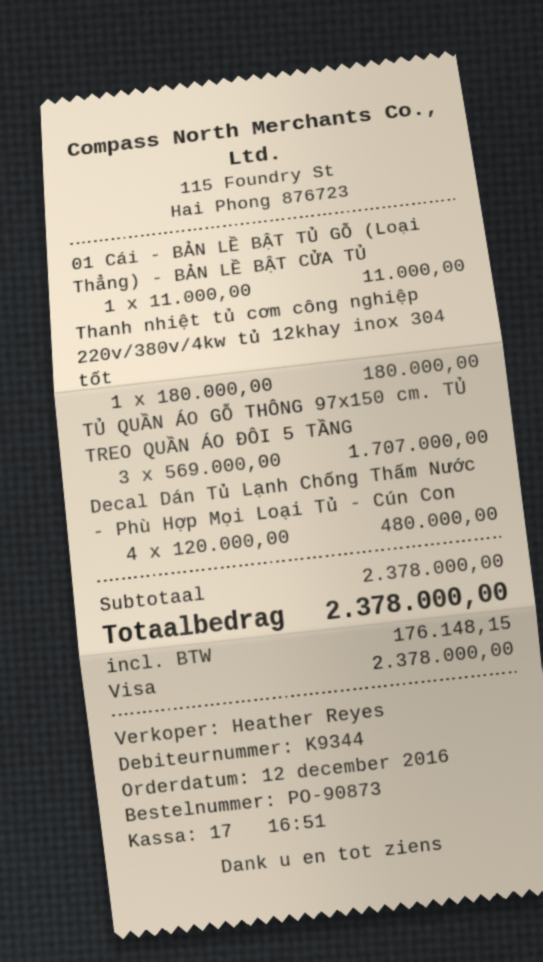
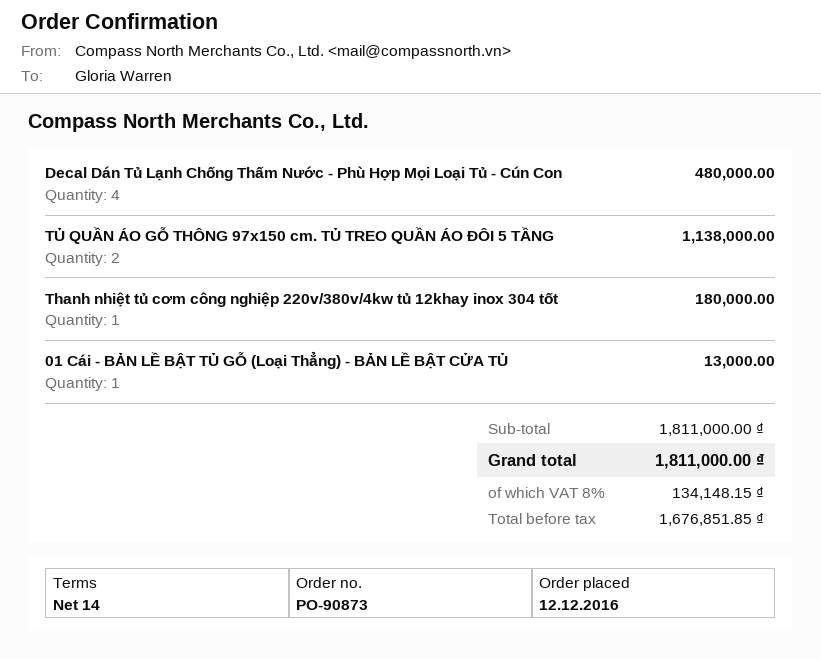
01 Cái - BẢN LỀ BẬT TỦ GỖ (Loại Thẳng) - BẢN LỀ BẬT CỬA TỦ: 1 for 11000.00 -> 1 for 13000.00
TỦ QUẦN ÁO GỖ THÔNG 97x150 cm. TỦ TREO QUẦN ÁO ĐÔI 5 TẦNG: 3 for 1707000.00 -> 2 for 1138000.00
subtotal: 2378000.00 -> 1811000.00
tax: 176148.15 -> 134148.15
total: 2378000.00 -> 1811000.00

